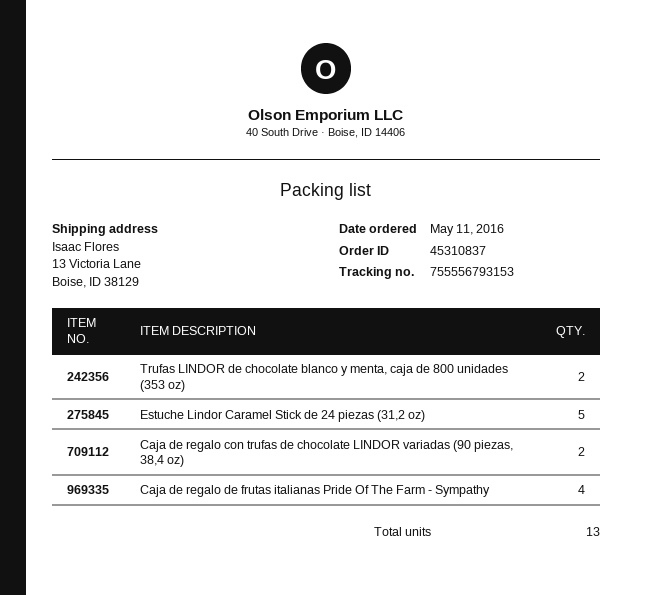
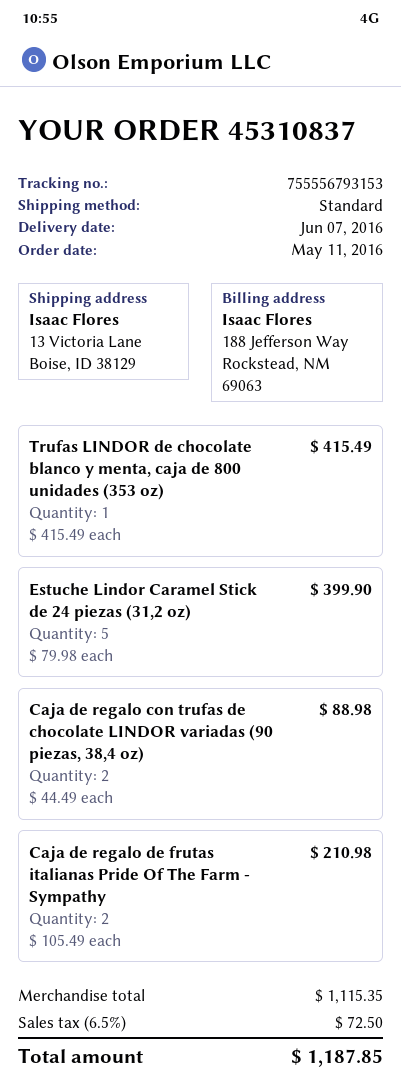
Trufas LINDOR de chocolate blanco y menta, caja de 800 unidades (353 oz): 2 -> 1
Caja de regalo de frutas italianas Pride Of The Farm - Sympathy: 4 -> 2

